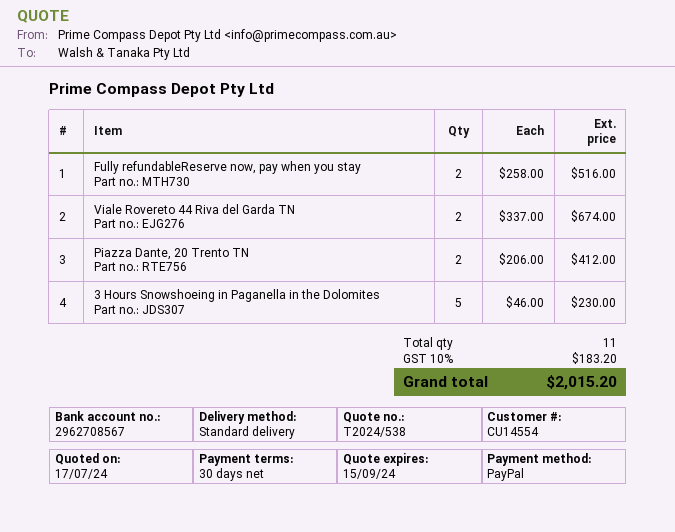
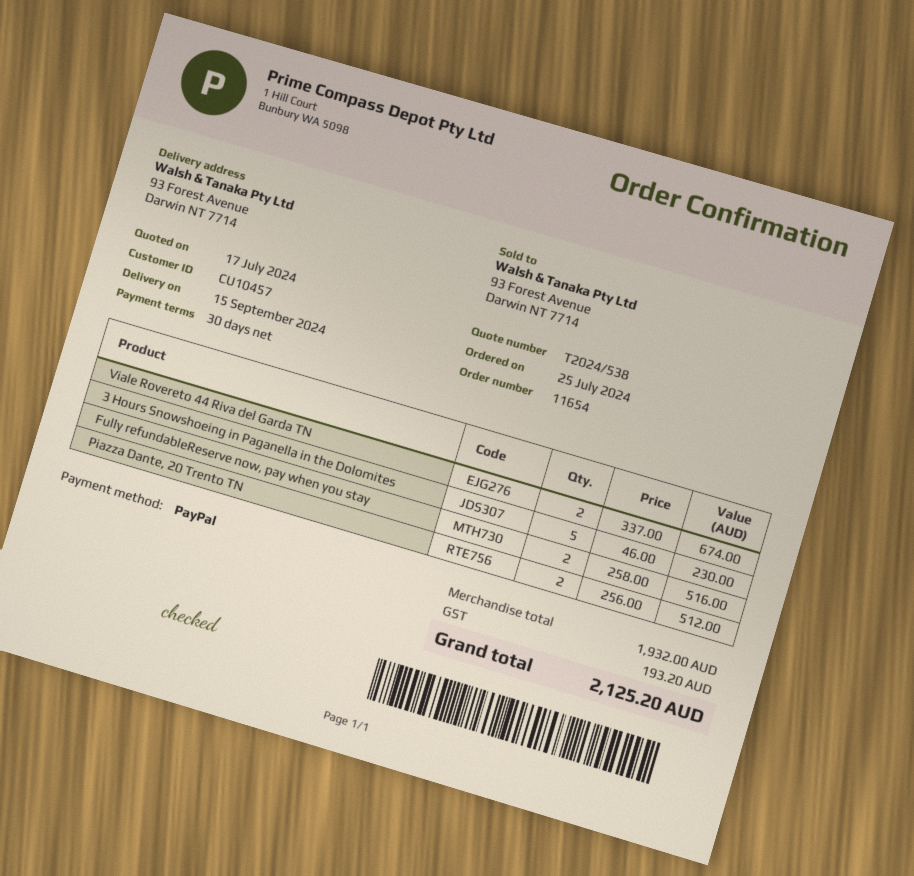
customer number: CU14554 -> CU10457
Piazza Dante, 20 Trento TN: 2 x 206.00 = 412.00 -> 2 x 256.00 = 512.00
tax: 183.20 -> 193.20
total: 2015.20 -> 2125.20

